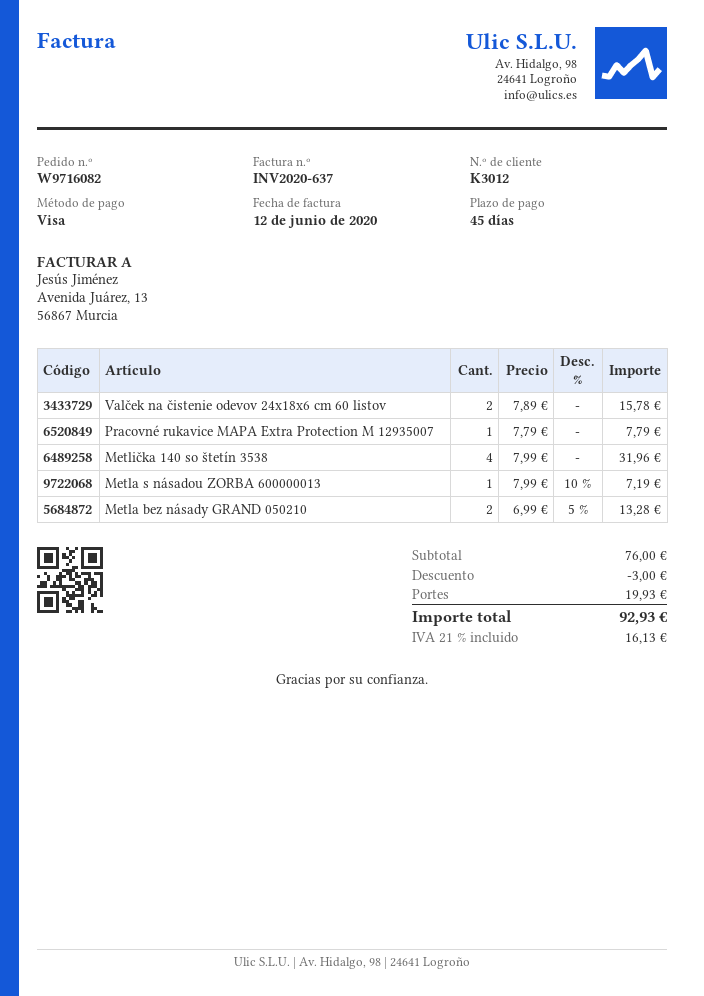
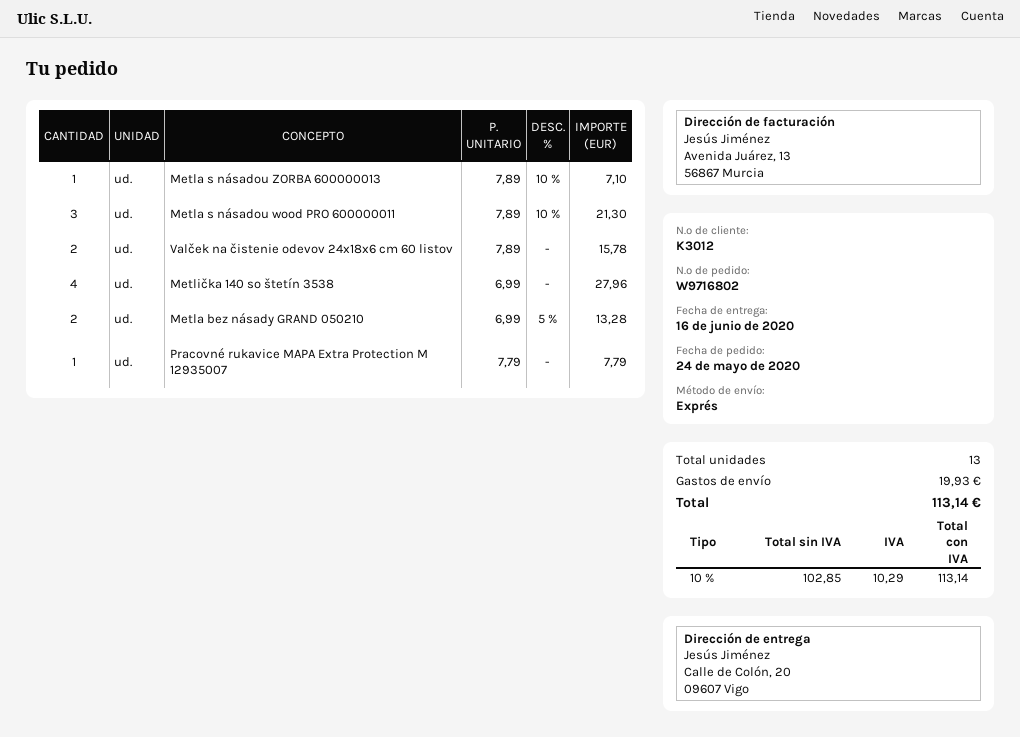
order number: W9716082 -> W9716802
Metlička 140 so štetín 3538: 4 x 7.99 = 31.96 -> 4 x 6.99 = 27.96
Metla s násadou ZORBA 600000013: 1 x 7.99 - 10% = 7.19 -> 1 x 7.89 - 10% = 7.10
Metla s násadou wood PRO 600000011: none -> 3 x 7.89 - 10% = 21.30
discount: 3.00 -> none
tax: 21% = 16.13 -> 10% = 10.29
total: 92.93 -> 113.14

